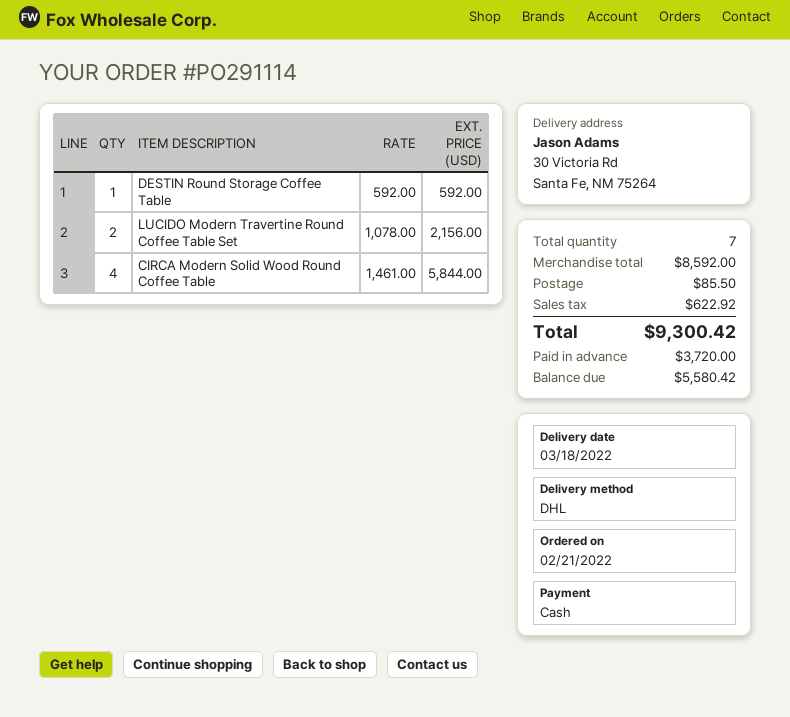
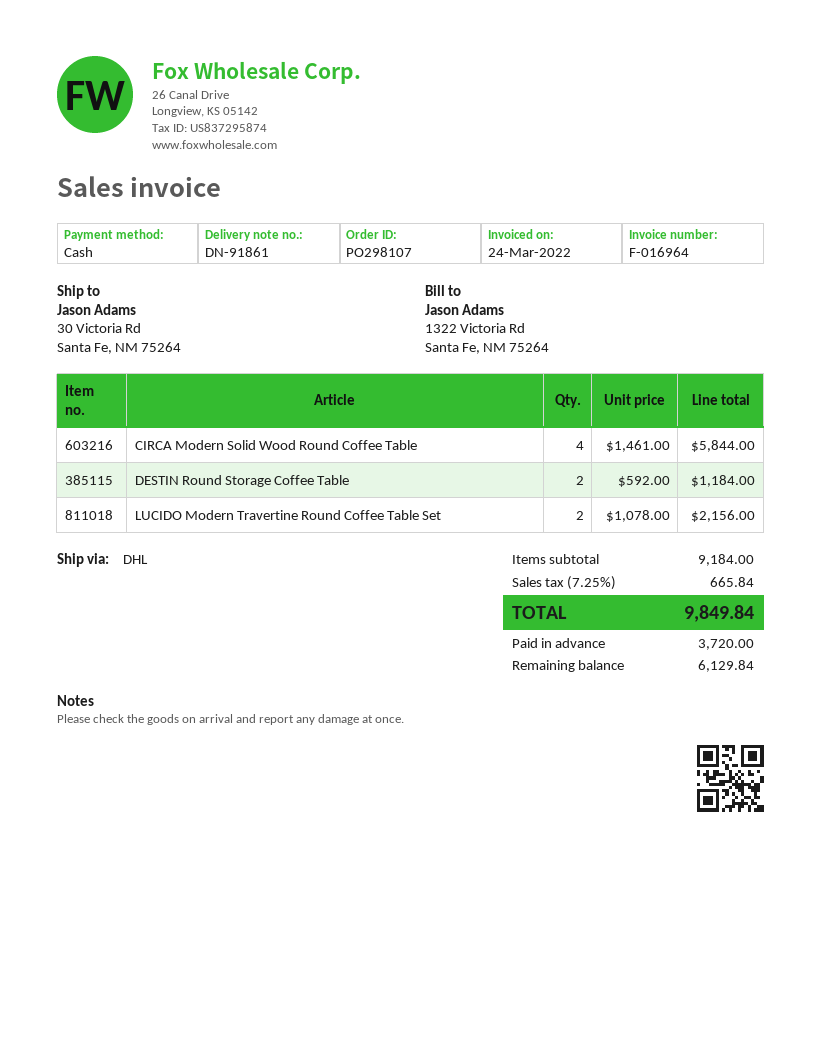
order number: PO291114 -> PO298107
DESTIN Round Storage Coffee Table: 1 x 592.00 = 592.00 -> 2 x 592.00 = 1184.00
subtotal: 8592.00 -> 9184.00
shipping: 85.50 -> none
tax: 622.92 -> 665.84
total: 9300.42 -> 9849.84
balance: 5580.42 -> 6129.84

